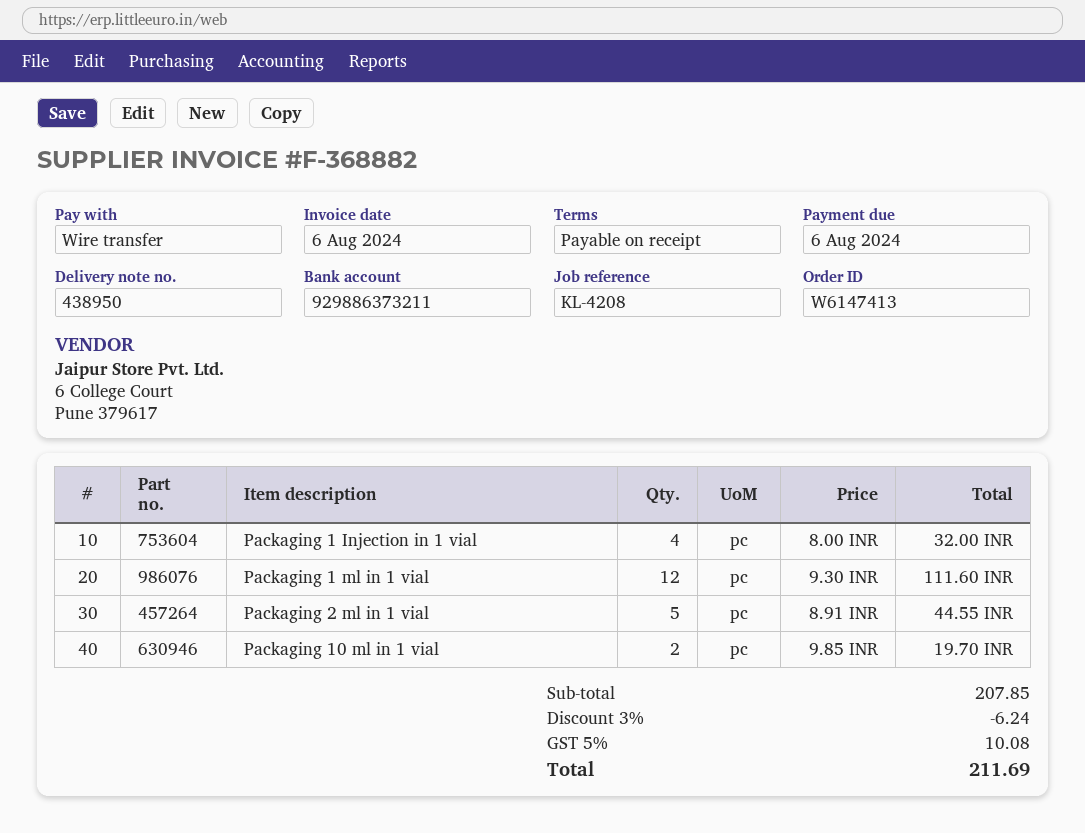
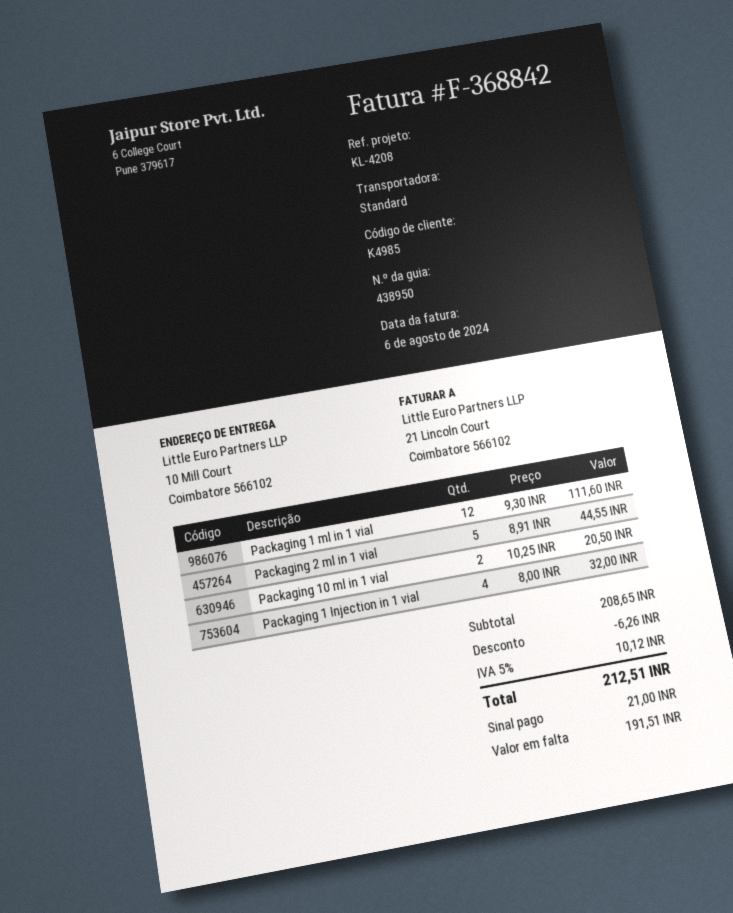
invoice number: F-368882 -> F-368842
Packaging 10 ml in 1 vial: 2 x 9.85 = 19.70 -> 2 x 10.25 = 20.50
subtotal: 207.85 -> 208.65
discount: 6.24 -> 6.26
tax: 5% = 10.08 -> 5% = 10.12
total: 211.69 -> 212.51

